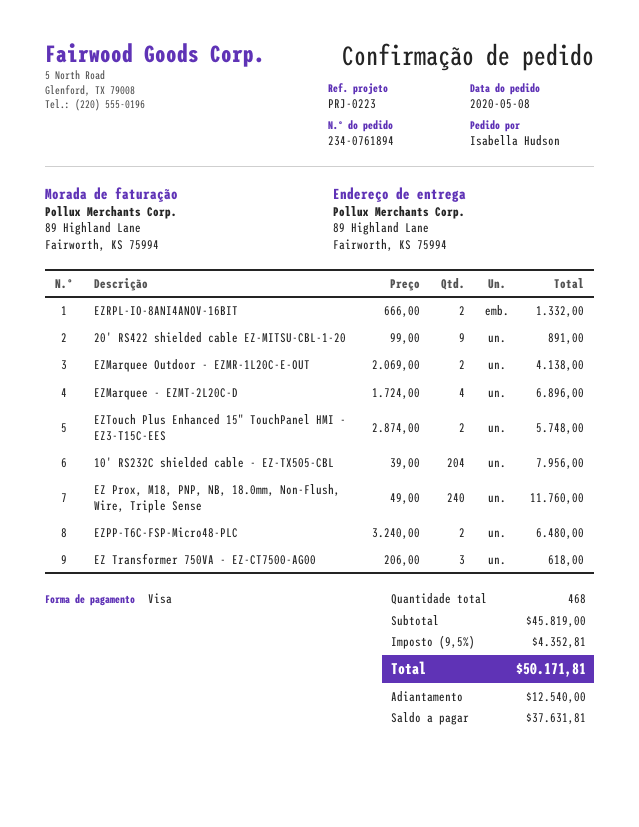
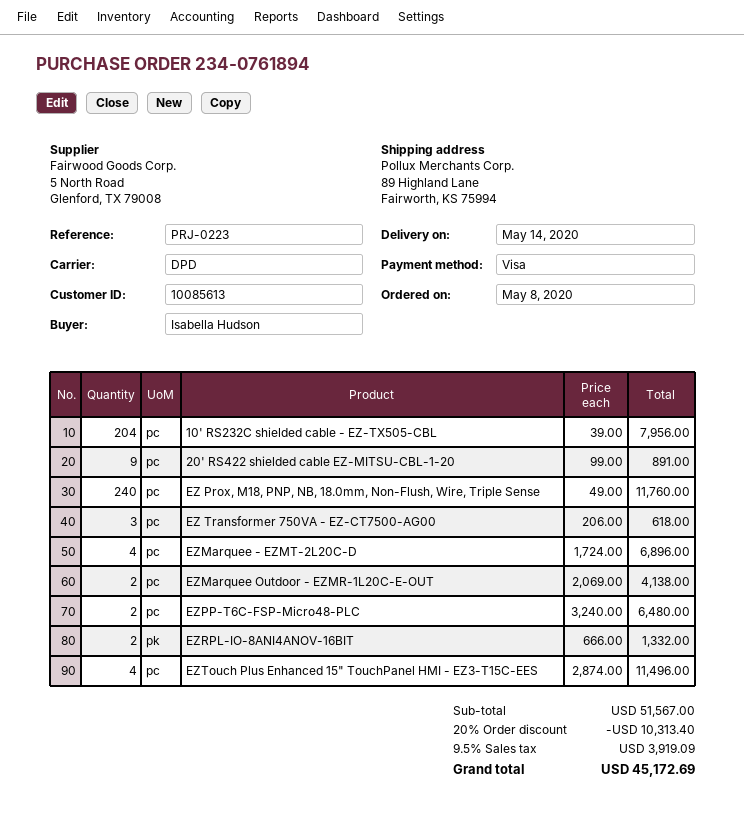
EZTouch Plus Enhanced 15" TouchPanel HMI - EZ3-T15C-EES: 2 x 2874.00 = 5748.00 -> 4 x 2874.00 = 11496.00
subtotal: 45819.00 -> 51567.00
discount: none -> 20% = 10313.40
tax: 9.5% = 4352.81 -> 9.5% = 3919.09
total: 50171.81 -> 45172.69

